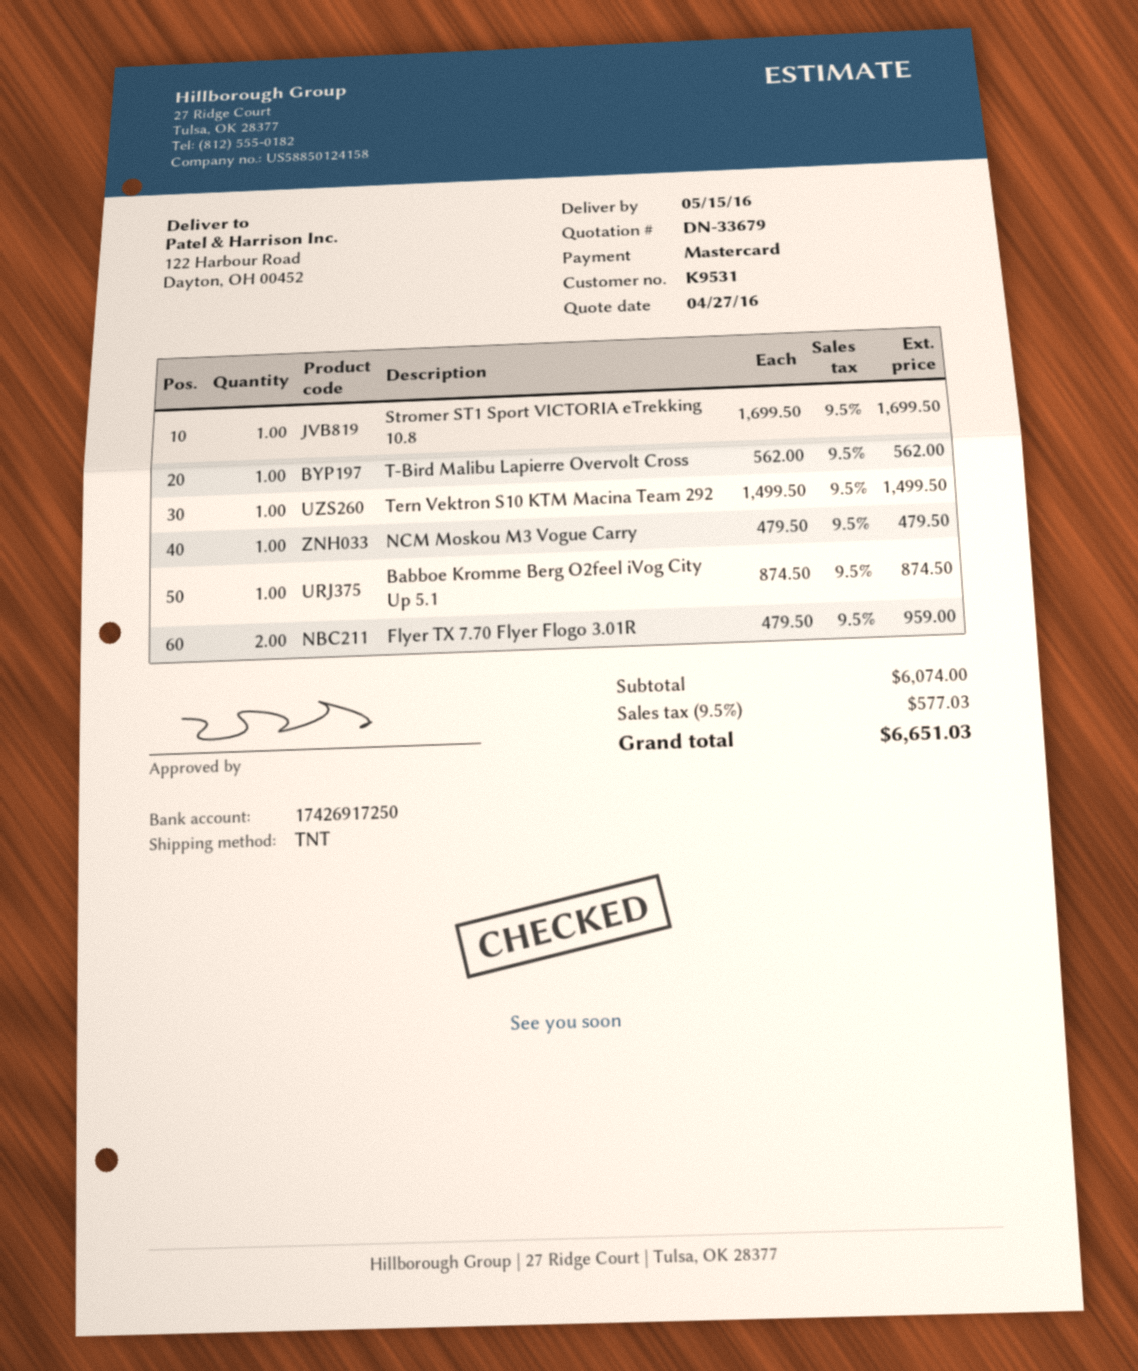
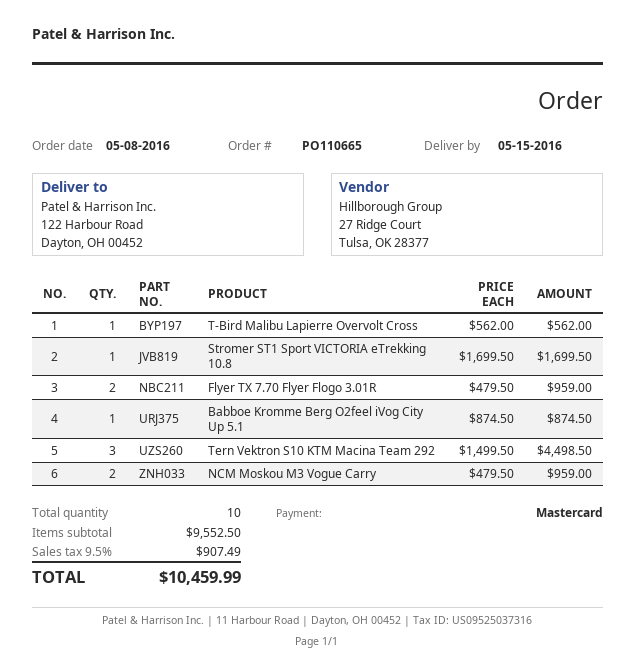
Tern Vektron S10 KTM Macina Team 292: 1 x 1499.50 = 1499.50 -> 3 x 1499.50 = 4498.50
NCM Moskou M3 Vogue Carry: 1 x 479.50 = 479.50 -> 2 x 479.50 = 959.00
subtotal: 6074.00 -> 9552.50
tax: 9.5% = 577.03 -> 9.5% = 907.49
total: 6651.03 -> 10459.99

